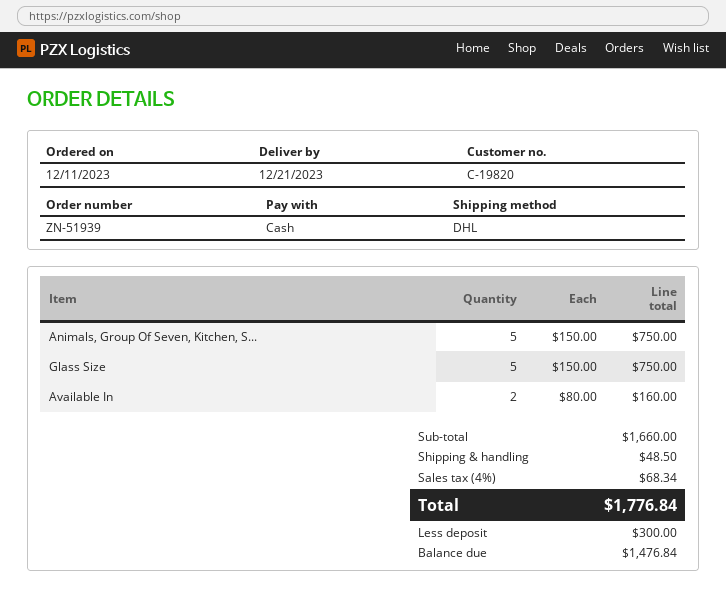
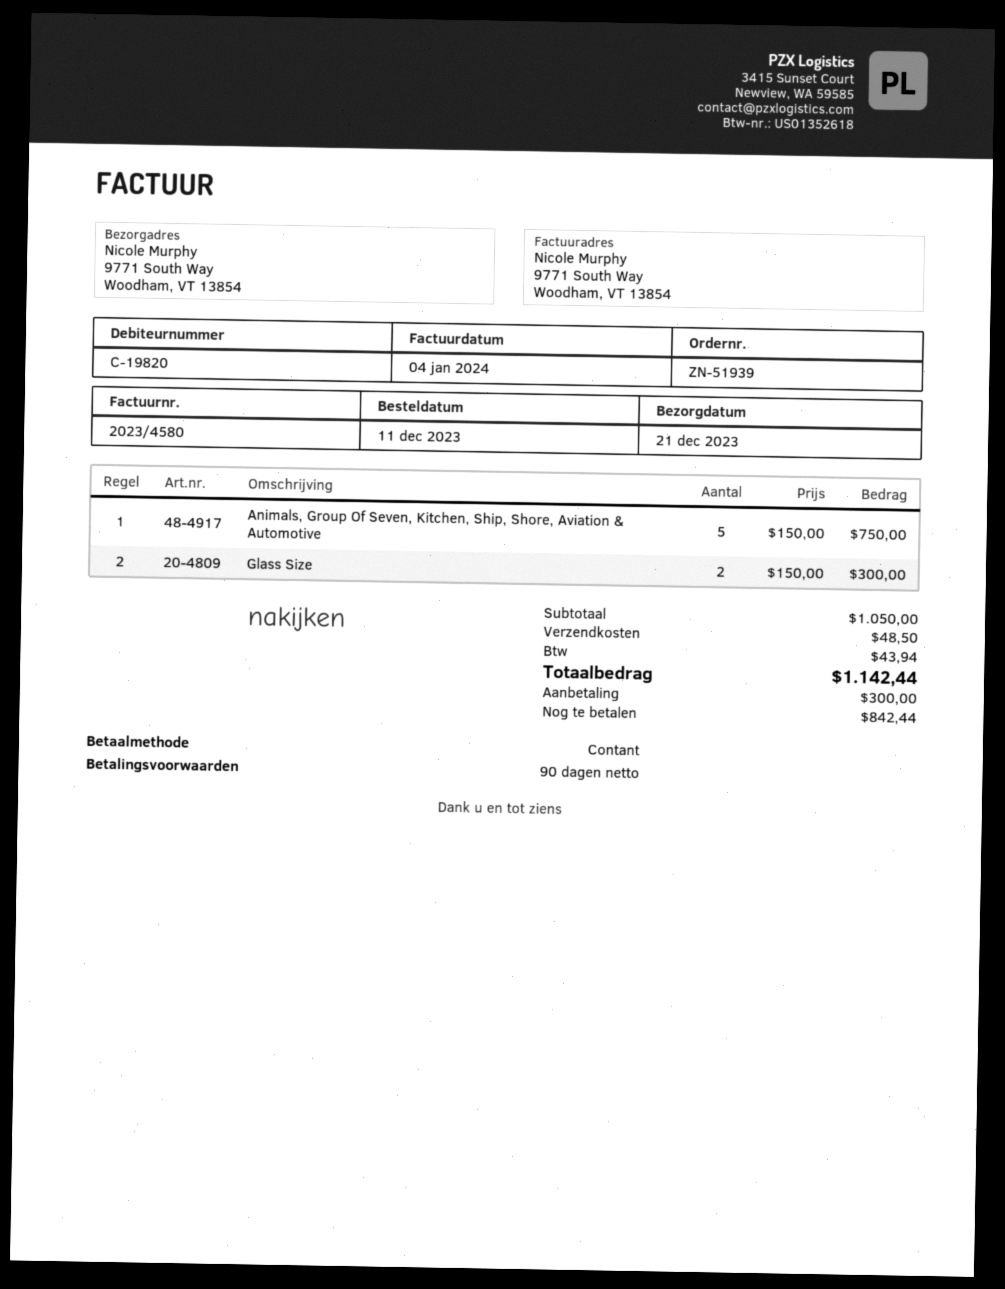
Glass Size: 5 x 150.00 = 750.00 -> 2 x 150.00 = 300.00
Available In: 2 x 80.00 = 160.00 -> none
subtotal: 1660.00 -> 1050.00
tax: 68.34 -> 43.94
total: 1776.84 -> 1142.44
balance: 1476.84 -> 842.44

